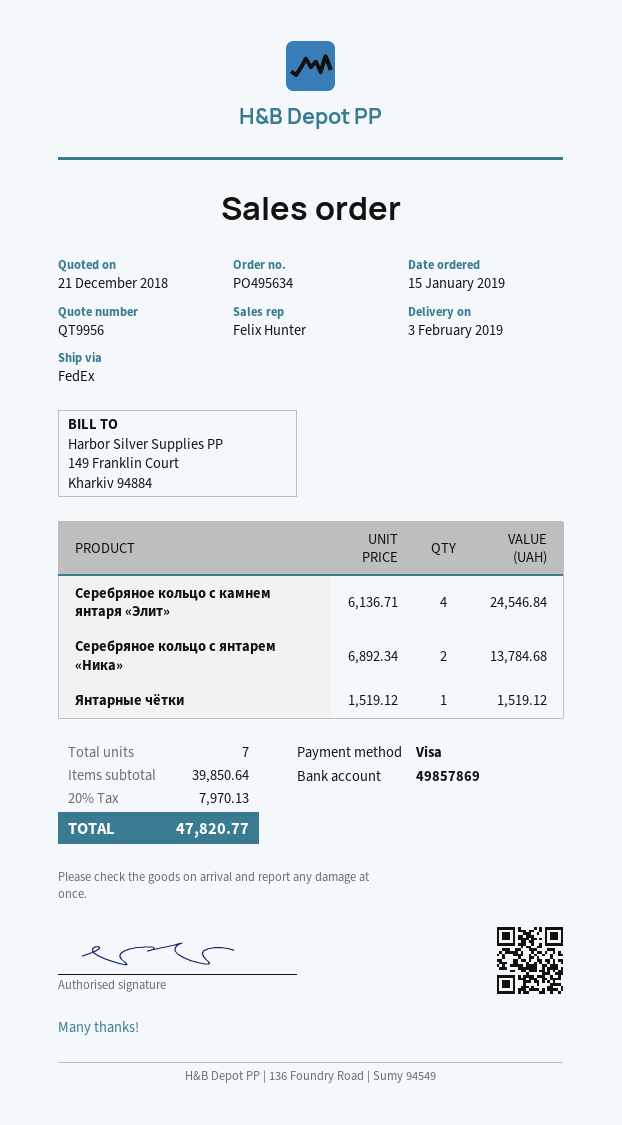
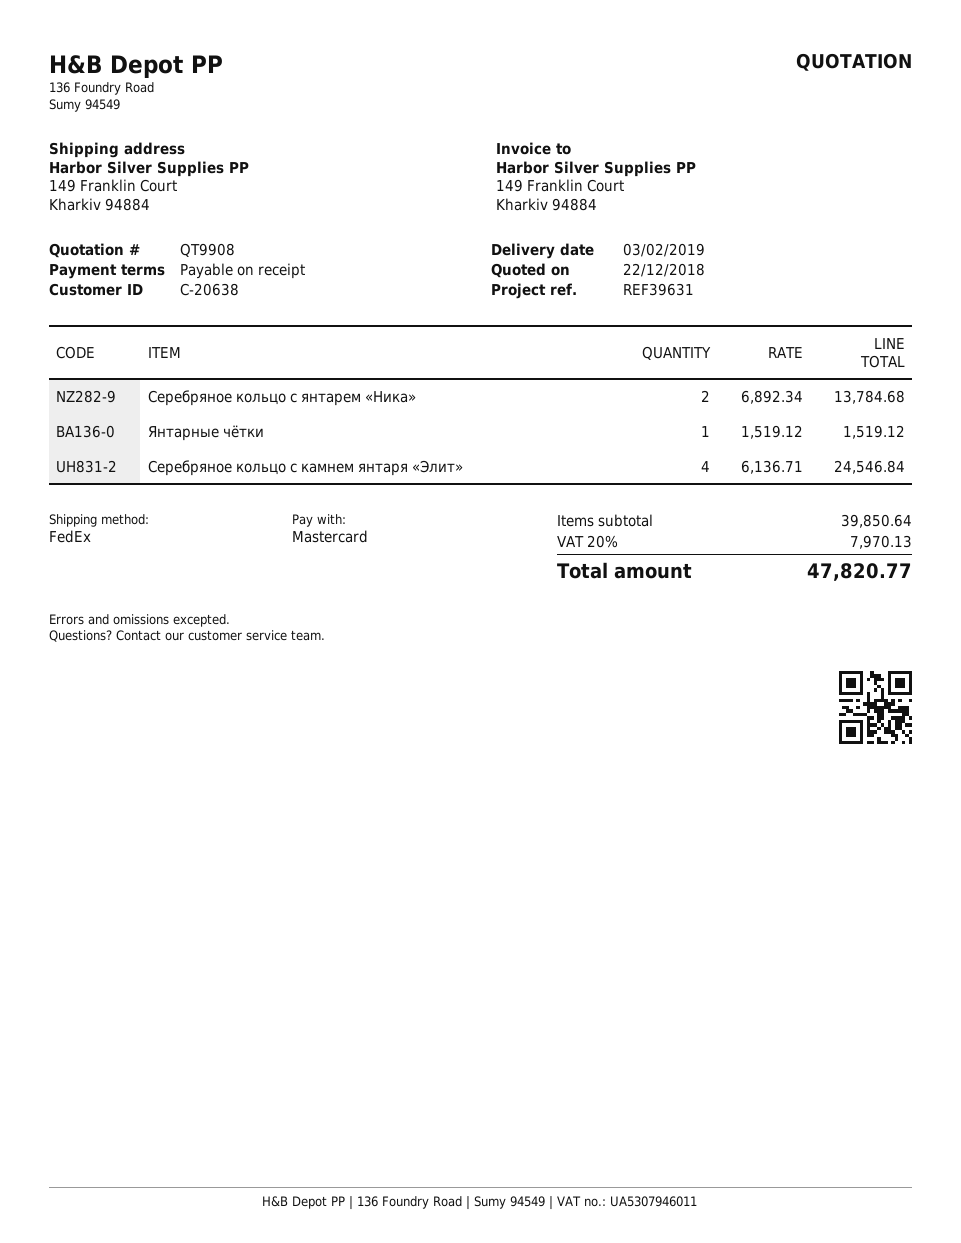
quote number: QT9956 -> QT9908
quote date: 2018-12-21 -> 2018-12-22
payment method: Visa -> Mastercard

